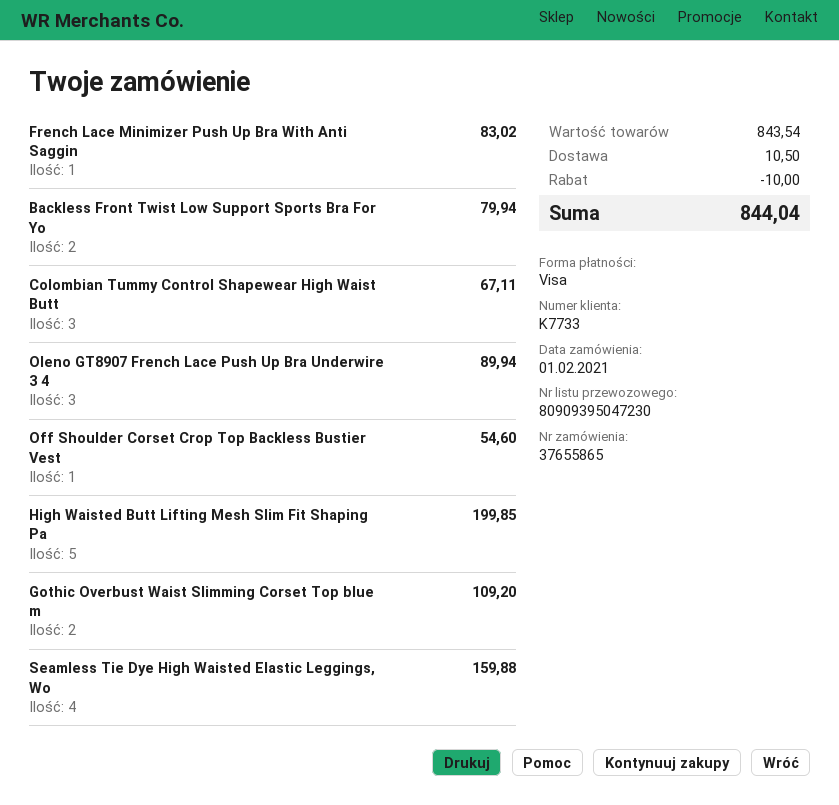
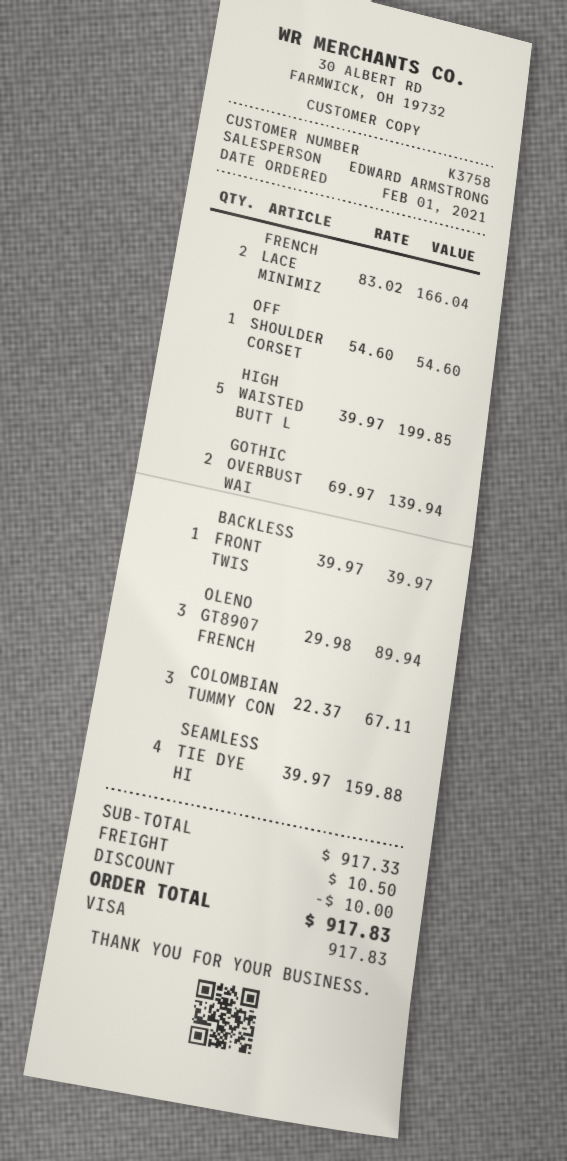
customer number: K7733 -> K3758
French Lace Minimizer Push Up Bra With Anti Saggin: 1 for 83.02 -> 2 for 166.04
Backless Front Twist Low Support Sports Bra For Yo: 2 for 79.94 -> 1 for 39.97
Gothic Overbust Waist Slimming Corset Top blue m: 2 for 109.20 -> 2 for 139.94
subtotal: 843.54 -> 917.33
total: 844.04 -> 917.83

